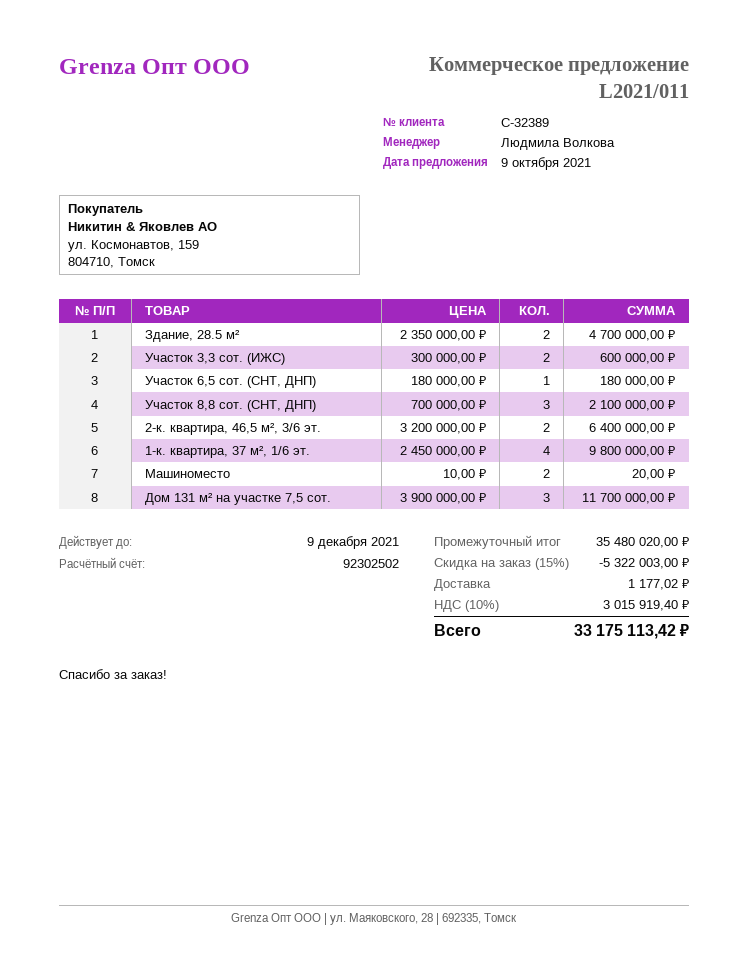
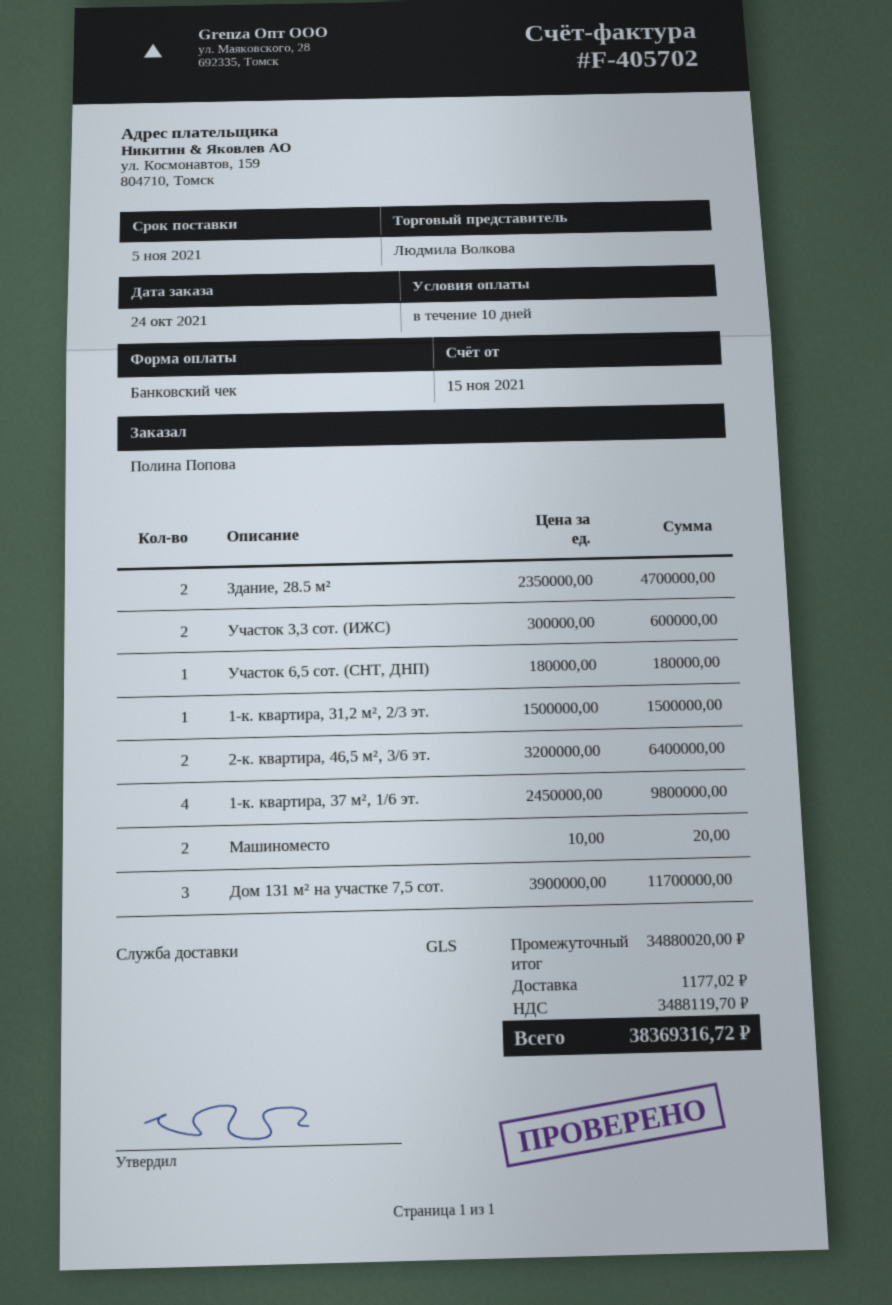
Участок 8,8 сот. (СНТ, ДНП): 3 x 700000.00 = 2100000.00 -> none
1-к. квартира, 31,2 м², 2/3 эт.: none -> 1 x 1500000.00 = 1500000.00
subtotal: 35480020.00 -> 34880020.00
discount: 15% = 5322003.00 -> none
tax: 3015919.40 -> 3488119.70
total: 33175113.42 -> 38369316.72

